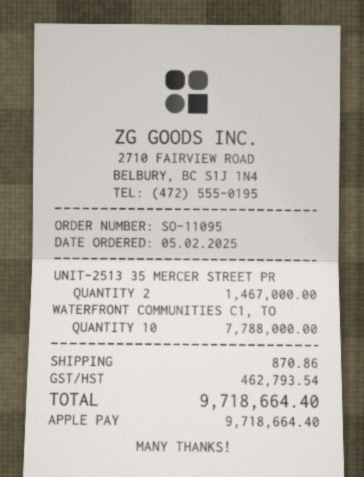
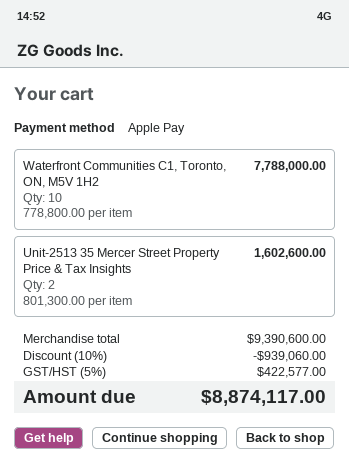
UNIT-2513 35 MERCER STREET PR: 2 for 1467000.00 -> 2 for 1602600.00
discount: none -> 10% = 939060.00
shipping: 870.86 -> none
tax: 462793.54 -> 422577.00
total: 9718664.40 -> 8874117.00

